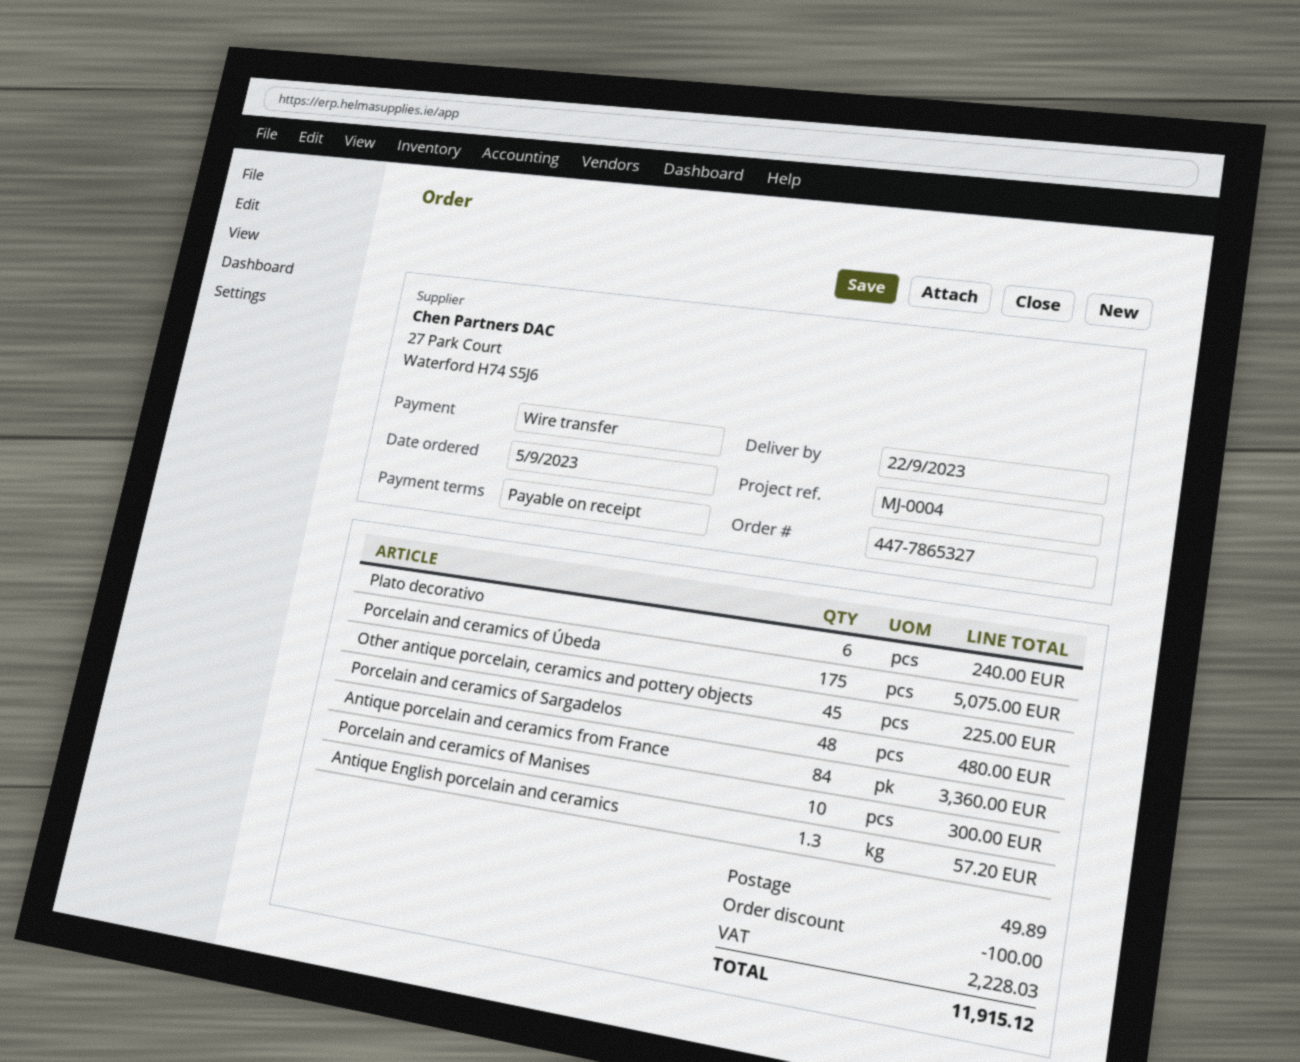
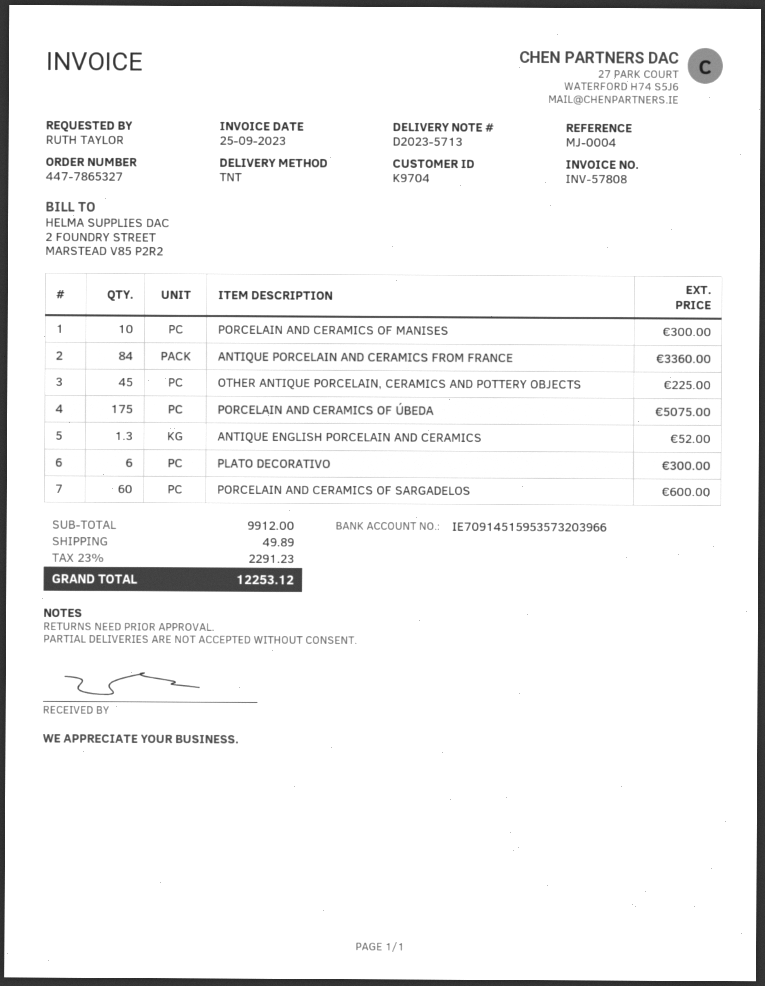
Plato decorativo: 6 for 240.00 -> 6 for 300.00
Porcelain and ceramics of Sargadelos: 48 for 480.00 -> 60 for 600.00
Antique English porcelain and ceramics: 1.3 for 57.20 -> 1.3 for 52.00
discount: 100.00 -> none
tax: 2228.03 -> 2291.23
total: 11915.12 -> 12253.12

